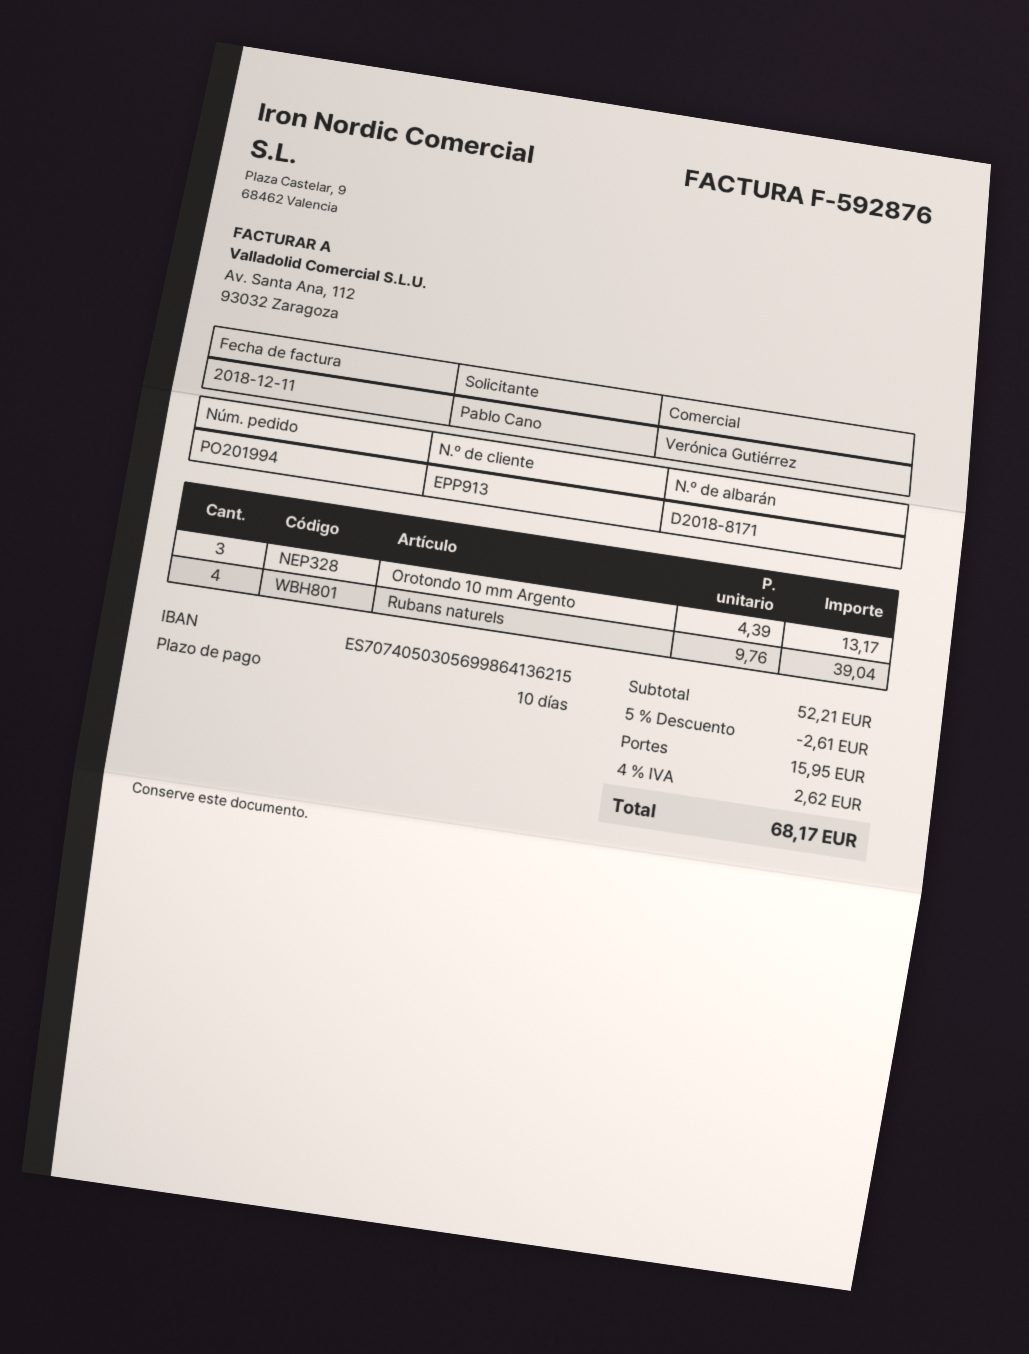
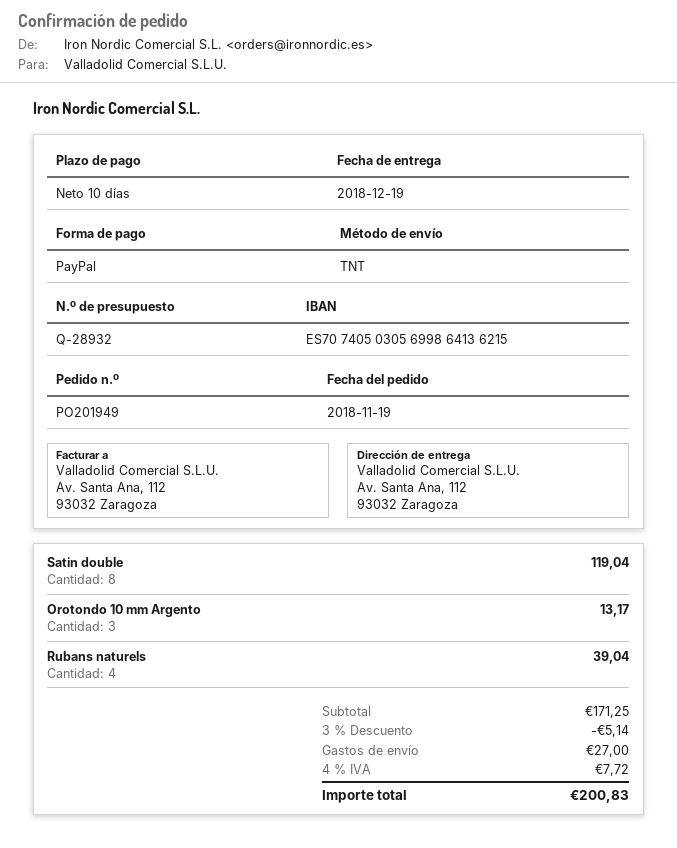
order number: PO201994 -> PO201949
Satin double: none -> 8 for 119.04
subtotal: 52.21 -> 171.25
discount: 5% = 2.61 -> 3% = 5.14
shipping: 15.95 -> 27.00
tax: 4% = 2.62 -> 4% = 7.72
total: 68.17 -> 200.83

